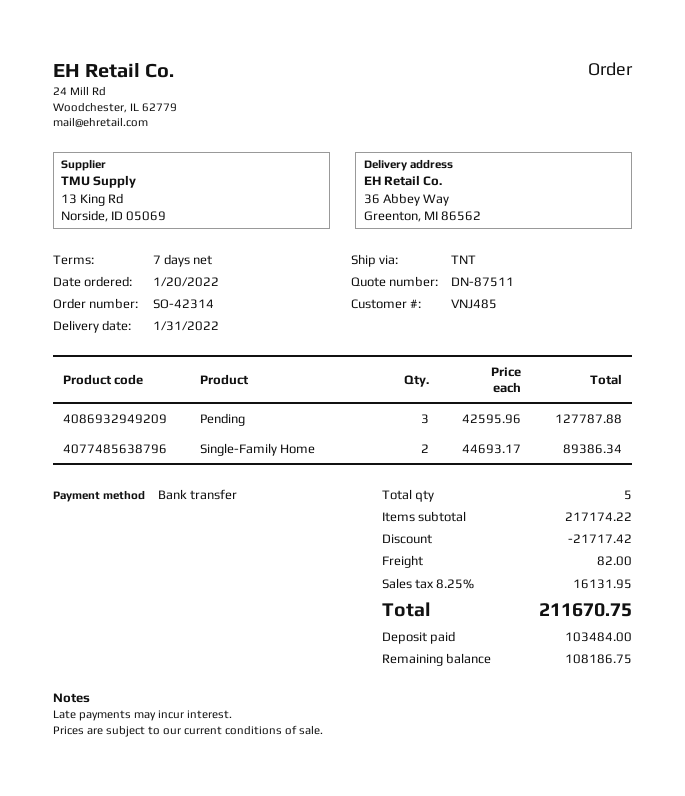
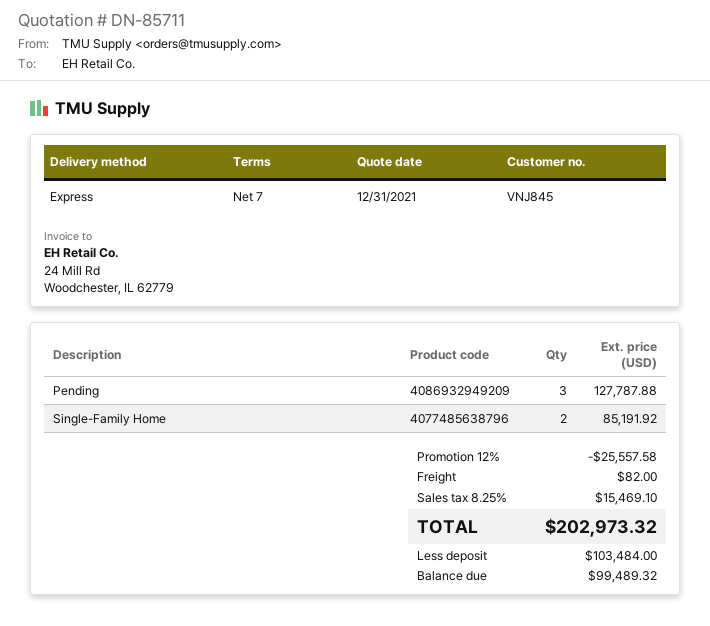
quote number: DN-87511 -> DN-85711
customer number: VNJ485 -> VNJ845
shipping method: TNT -> express
Single-Family Home: 2 for 89386.34 -> 2 for 85191.92
discount: 21717.42 -> 25557.58
tax: 8.25% = 16131.95 -> 8.25% = 15469.10
total: 211670.75 -> 202973.32
balance: 108186.75 -> 99489.32

